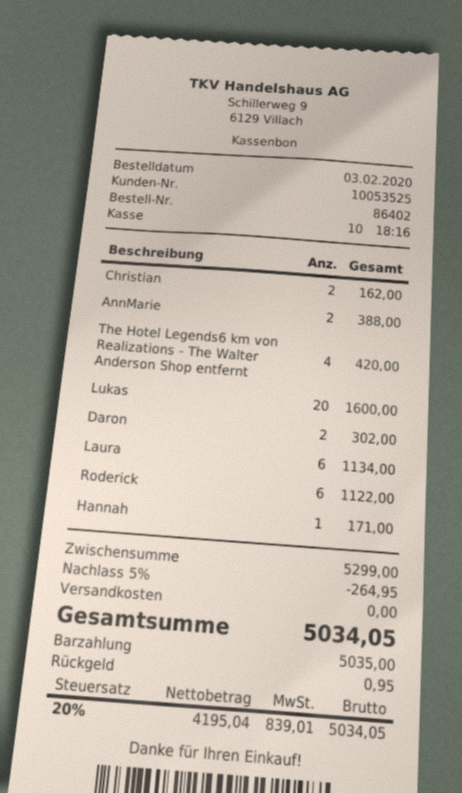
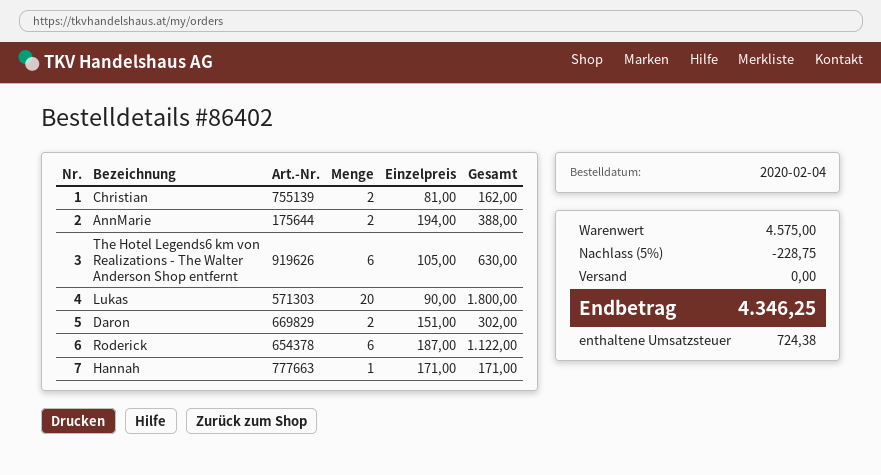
order date: 2020-02-03 -> 2020-02-04
The Hotel Legends6 km von Realizations - The Walter Anderson Shop entfernt: 4 for 420.00 -> 6 for 630.00
Lukas: 20 for 1600.00 -> 20 for 1800.00
Laura: 6 for 1134.00 -> none
subtotal: 5299.00 -> 4575.00
discount: 5% = 264.95 -> 5% = 228.75
tax: 839.01 -> 724.38
total: 5034.05 -> 4346.25

